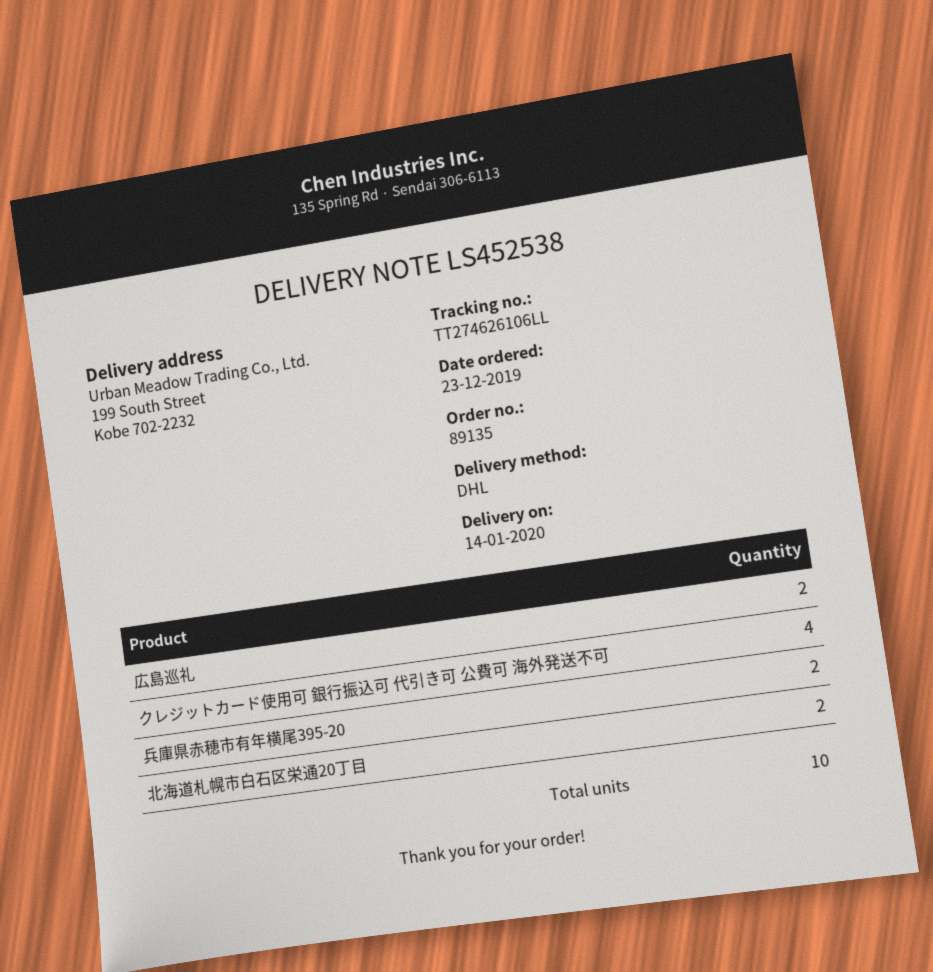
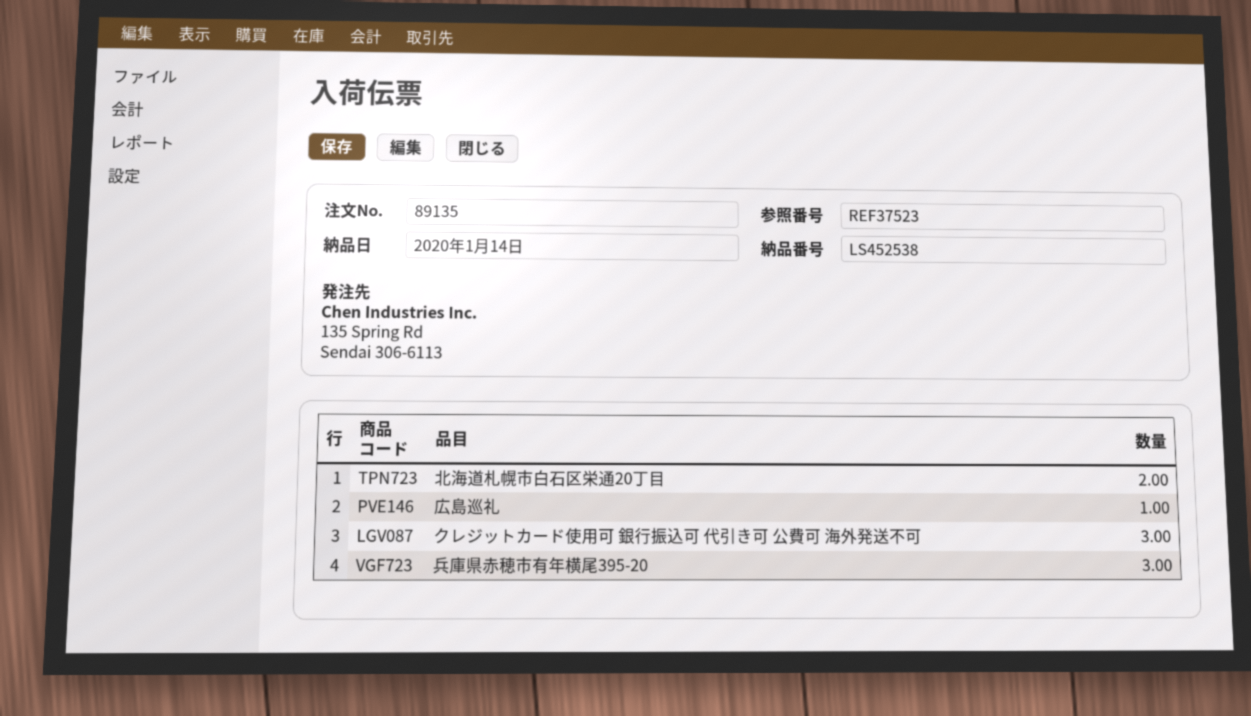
広島巡礼: 2 -> 1
クレジットカード使用可 銀行振込可 代引き可 公費可 海外発送不可: 4 -> 3
兵庫県赤穂市有年横尾395-20: 2 -> 3

